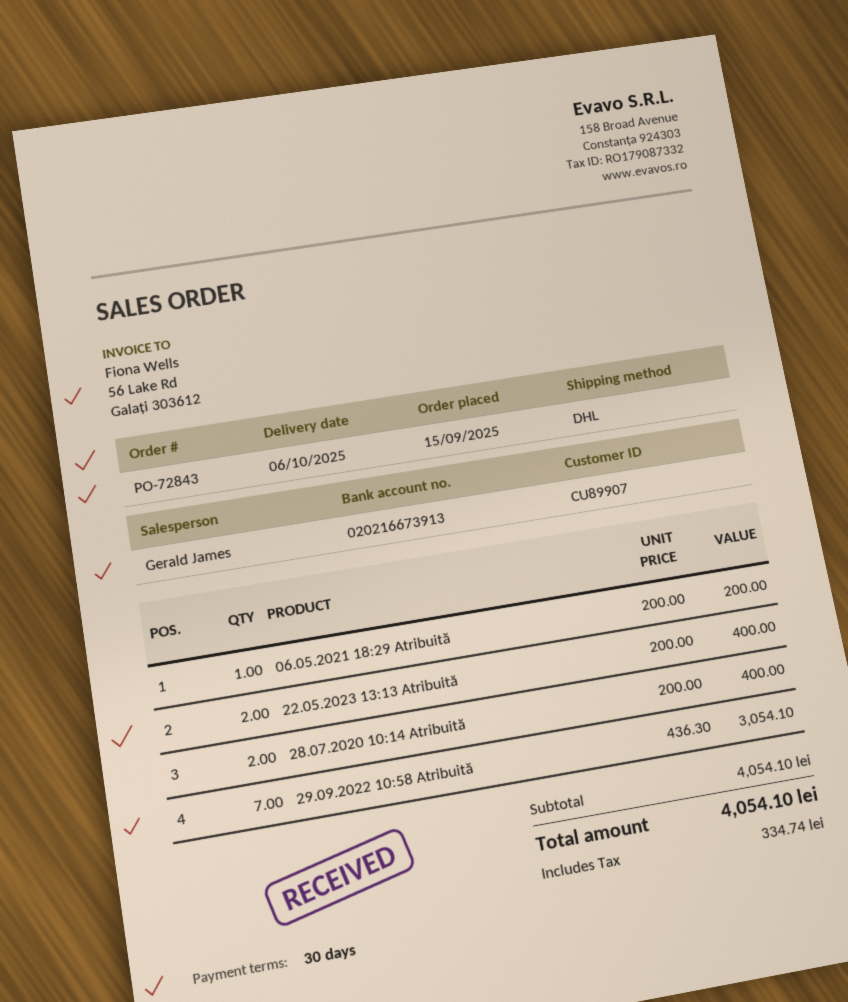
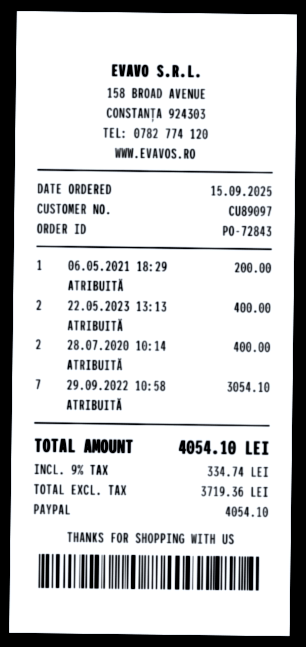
customer number: CU89907 -> CU89097

